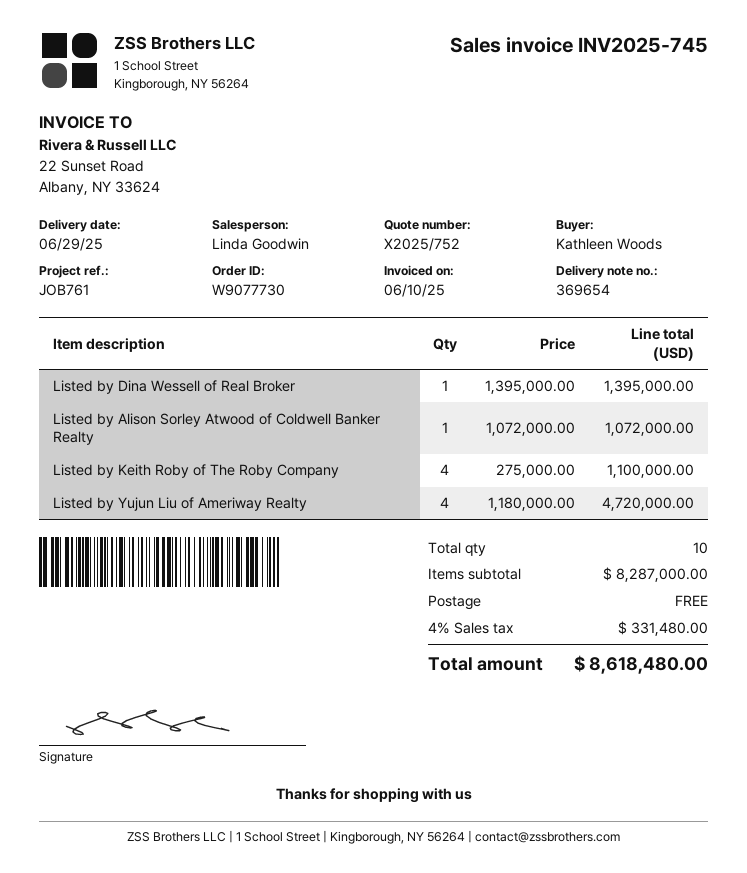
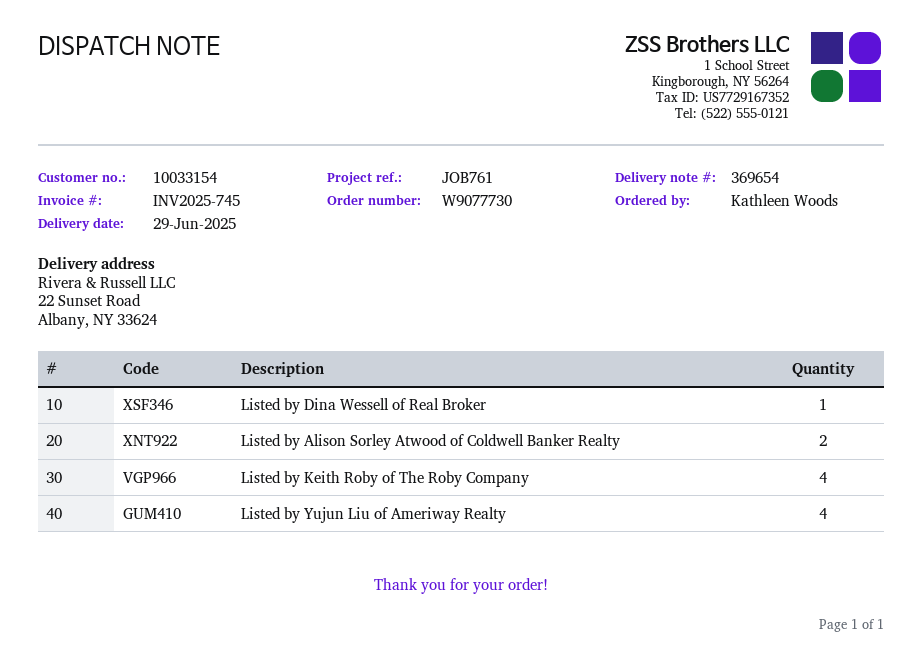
Listed by Alison Sorley Atwood of Coldwell Banker Realty: 1 -> 2

